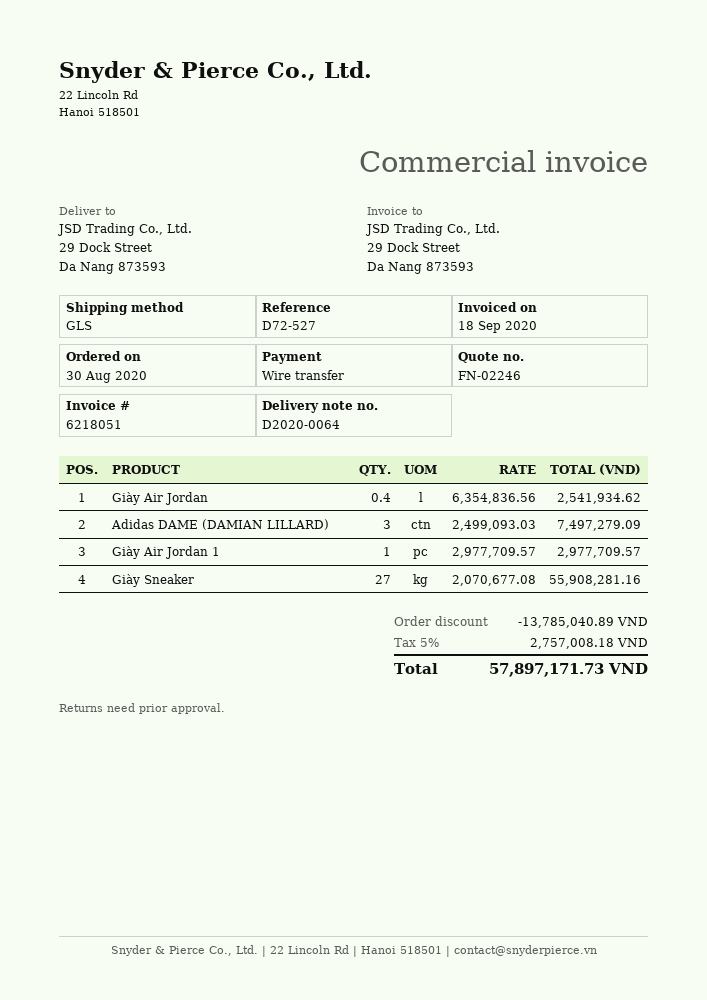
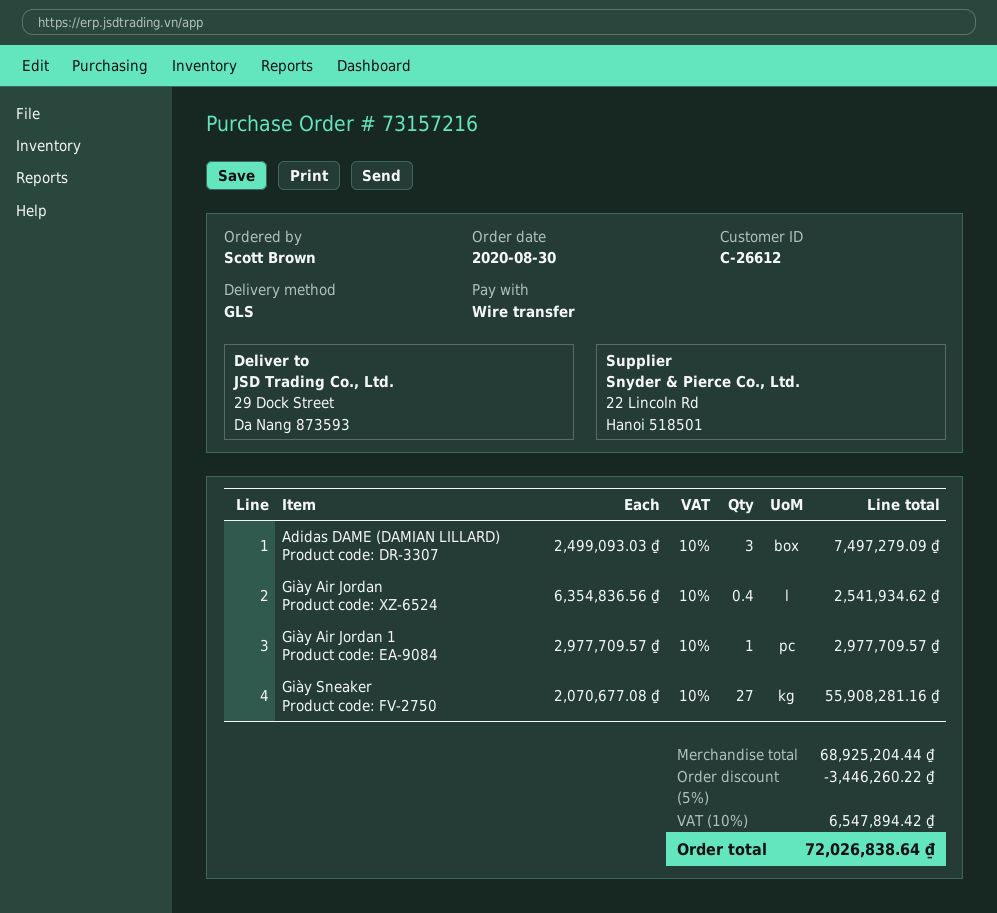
discount: 13785040.89 -> 3446260.22
tax: 5% = 2757008.18 -> 10% = 6547894.42
total: 57897171.73 -> 72026838.64

